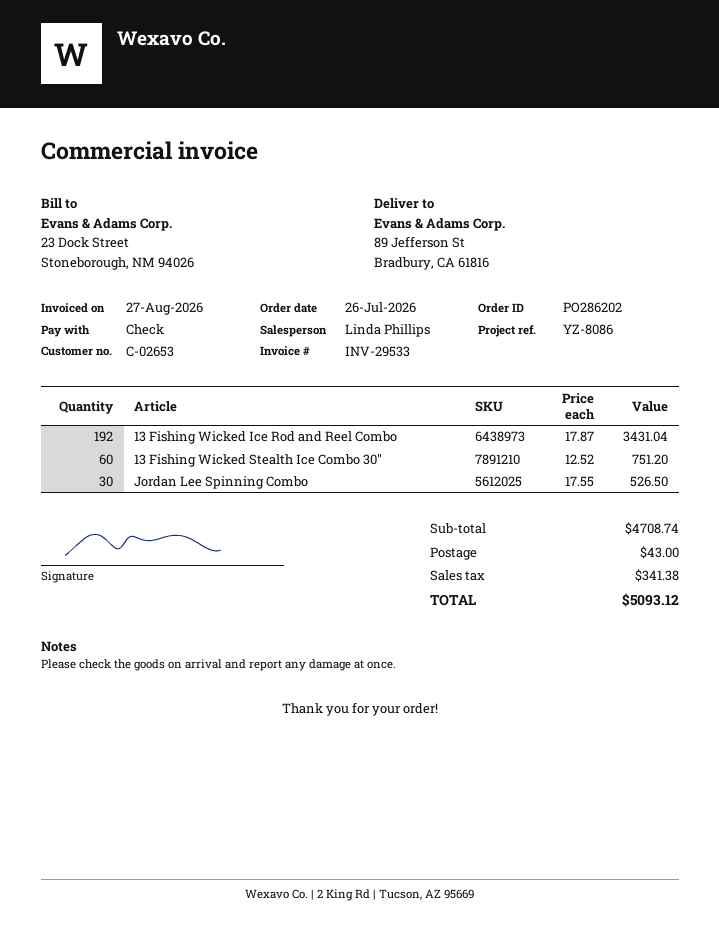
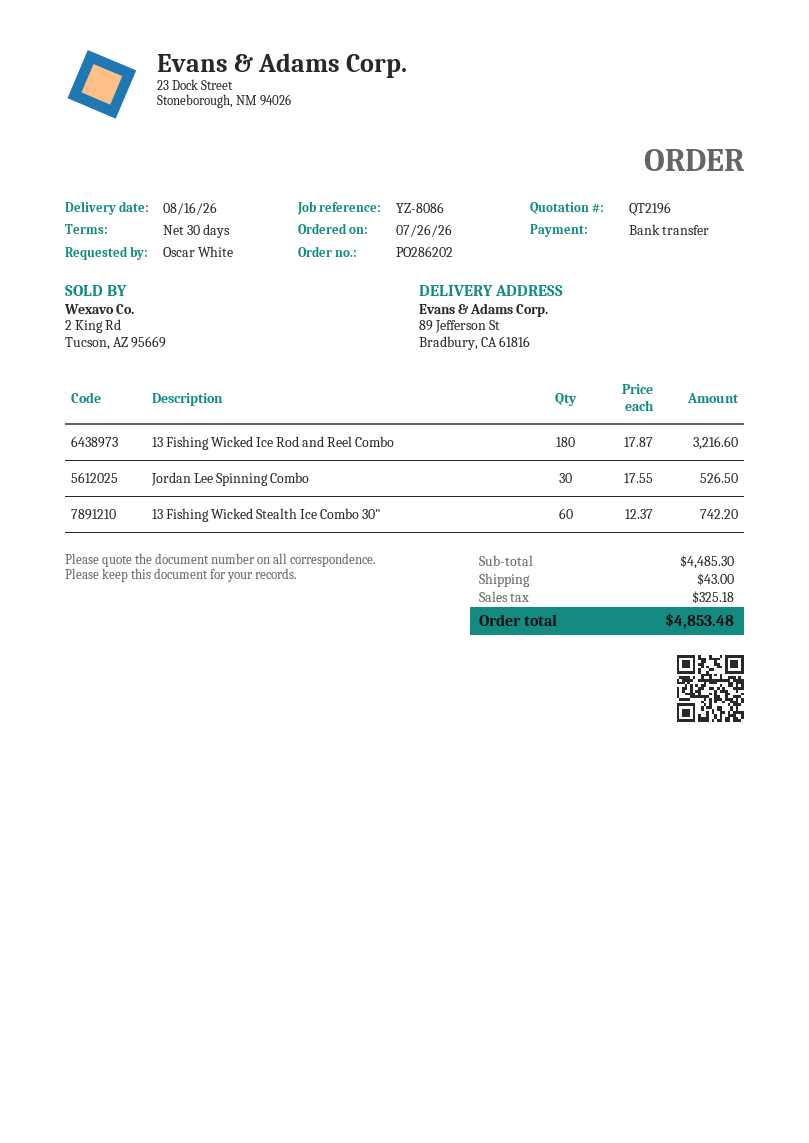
payment method: cheque -> bank transfer
13 Fishing Wicked Ice Rod and Reel Combo: 192 x 17.87 = 3431.04 -> 180 x 17.87 = 3216.60
13 Fishing Wicked Stealth Ice Combo 30": 60 x 12.52 = 751.20 -> 60 x 12.37 = 742.20
subtotal: 4708.74 -> 4485.30
tax: 341.38 -> 325.18
total: 5093.12 -> 4853.48

